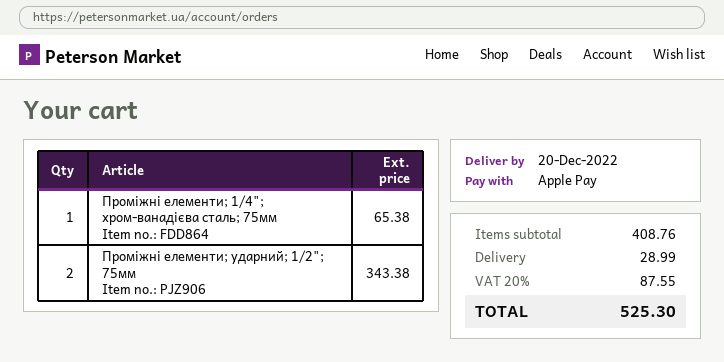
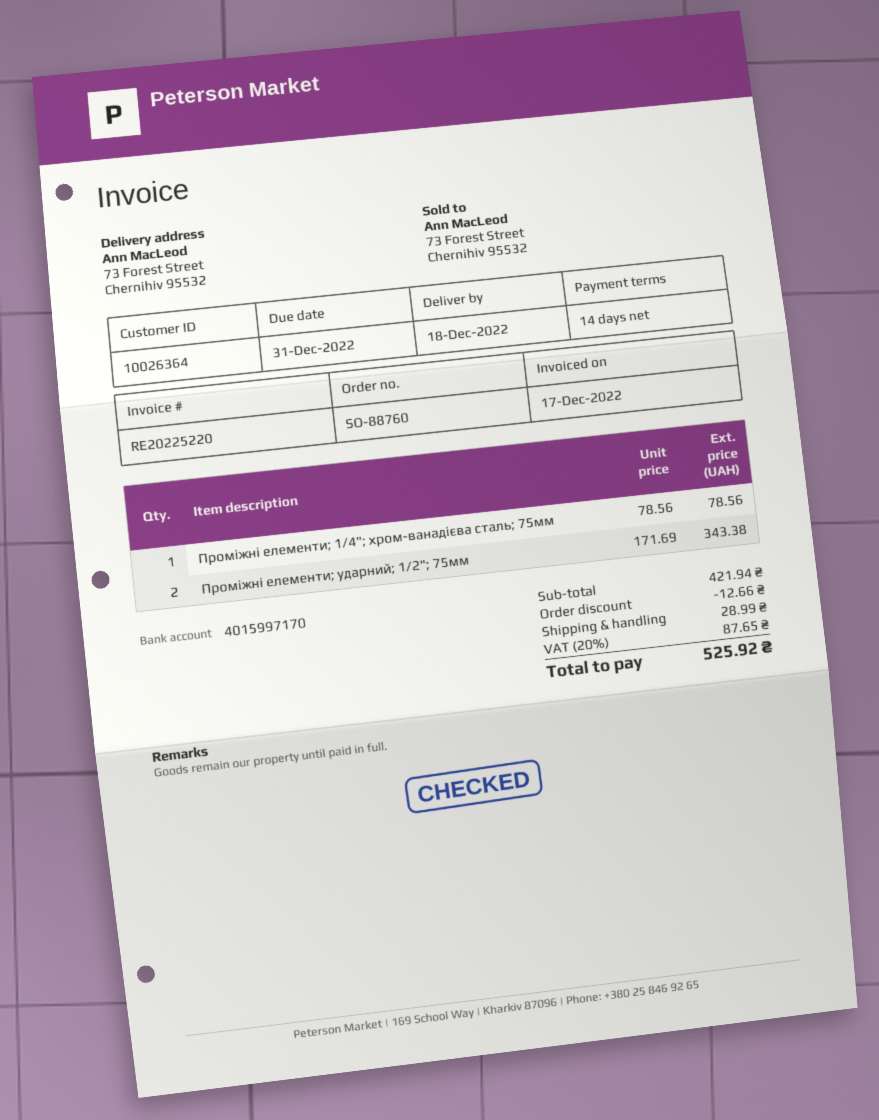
delivery date: 2022-12-20 -> 2022-12-18
Проміжні елементи; 1/4"; хром-ванадієва сталь; 75мм: 1 for 65.38 -> 1 for 78.56
subtotal: 408.76 -> 421.94
discount: none -> 12.66
tax: 20% = 87.55 -> 20% = 87.65
total: 525.30 -> 525.92

